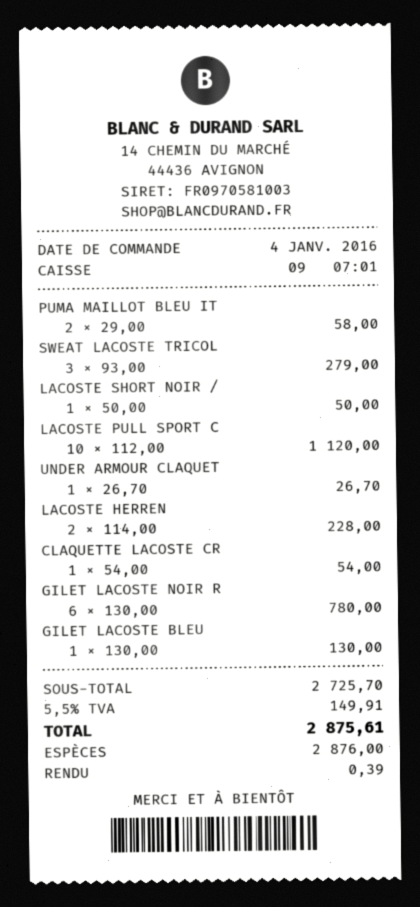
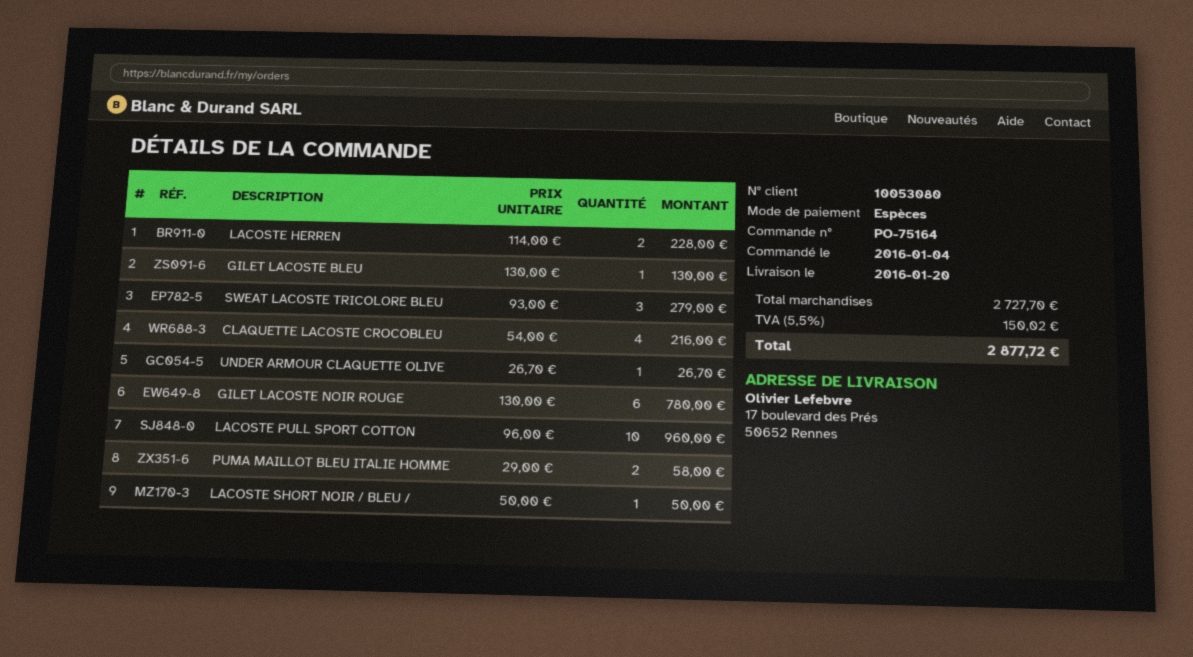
LACOSTE PULL SPORT C: 10 x 112.00 = 1120.00 -> 10 x 96.00 = 960.00
CLAQUETTE LACOSTE CR: 1 x 54.00 = 54.00 -> 4 x 54.00 = 216.00
subtotal: 2725.70 -> 2727.70
tax: 5.5% = 149.91 -> 5.5% = 150.02
total: 2875.61 -> 2877.72

